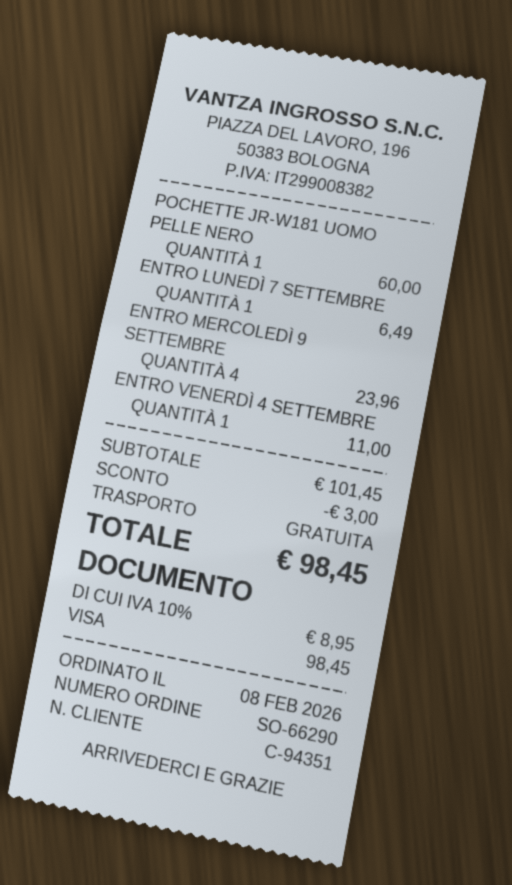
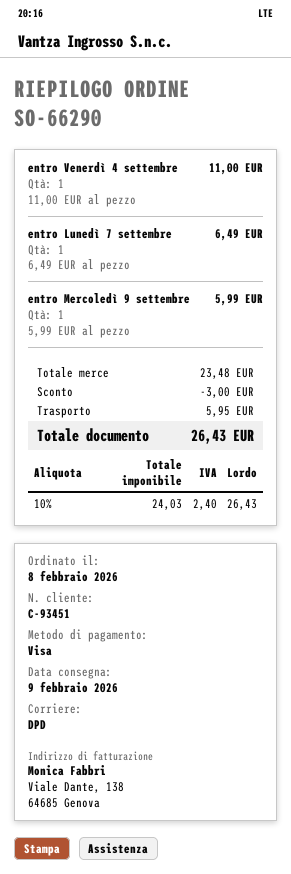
customer number: C-94351 -> C-93451
POCHETTE JR-W181 UOMO PELLE NERO: 1 for 60.00 -> none
ENTRO MERCOLEDÌ 9 SETTEMBRE: 4 for 23.96 -> 1 for 5.99
subtotal: 101.45 -> 23.48
shipping: 0.00 -> 5.95
tax: 10% = 8.95 -> 10% = 2.40
total: 98.45 -> 26.43

